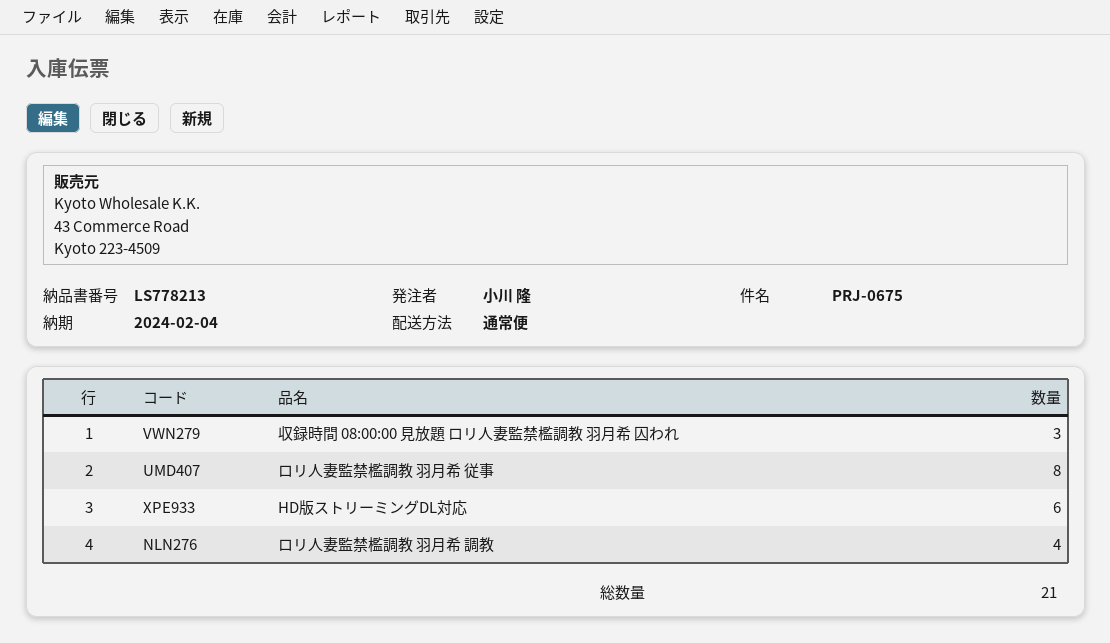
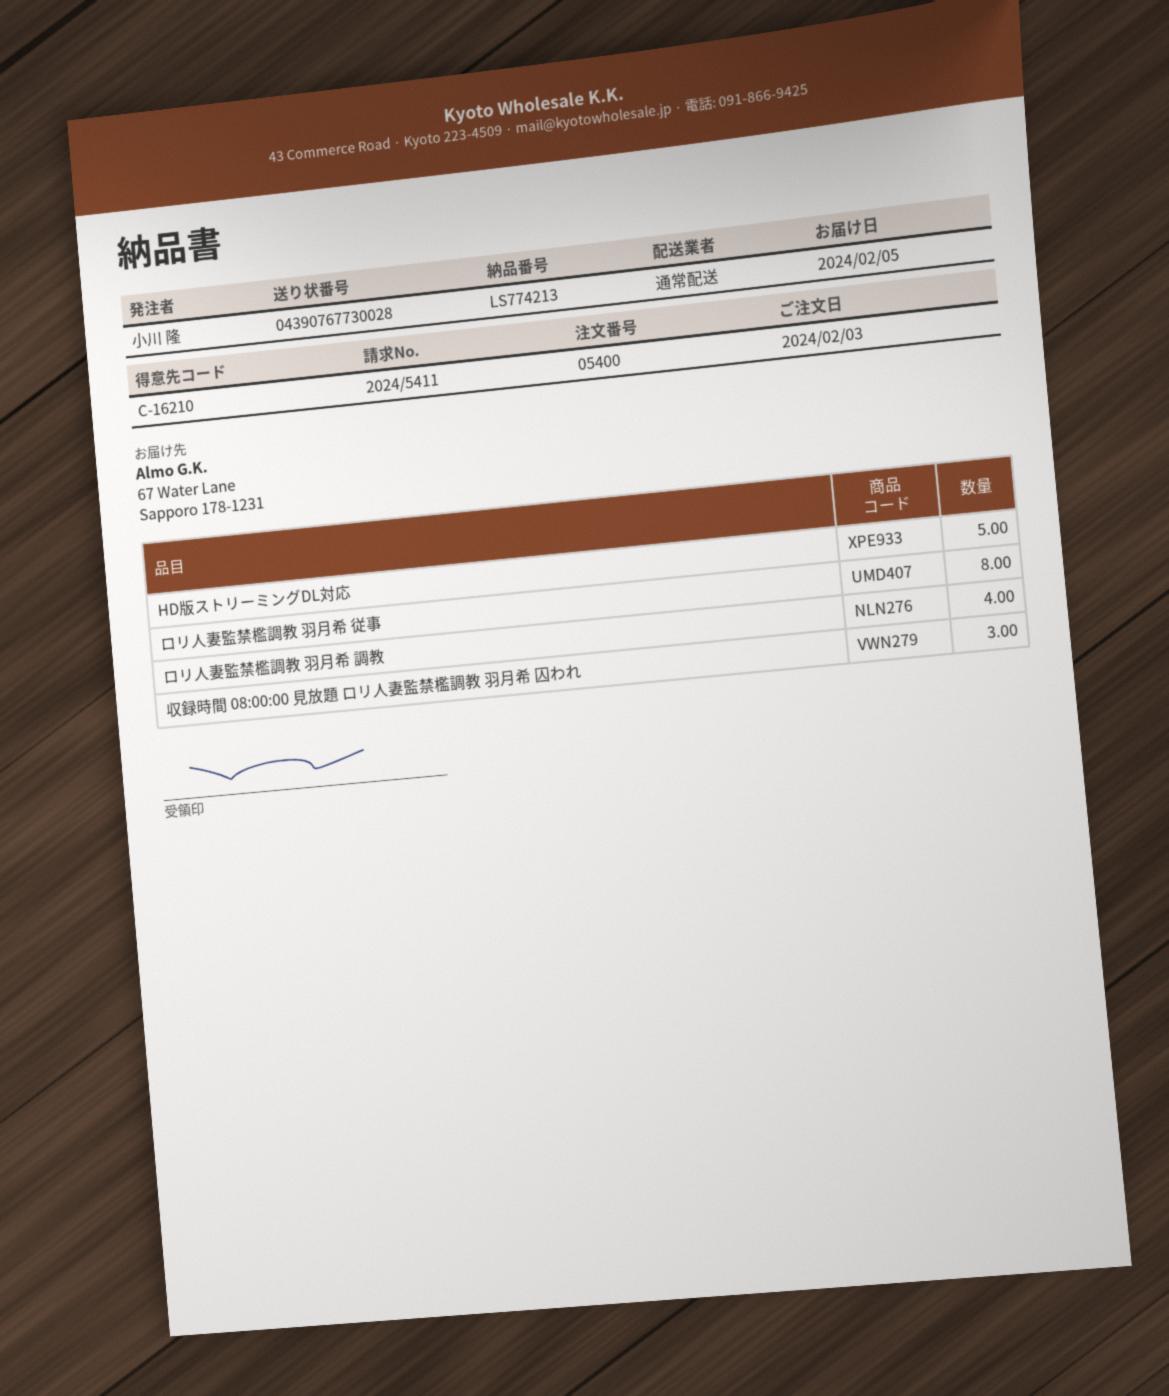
delivery note number: LS778213 -> LS774213
delivery date: 2024-02-04 -> 2024-02-05
HD版ストリーミングDL対応: 6 -> 5

